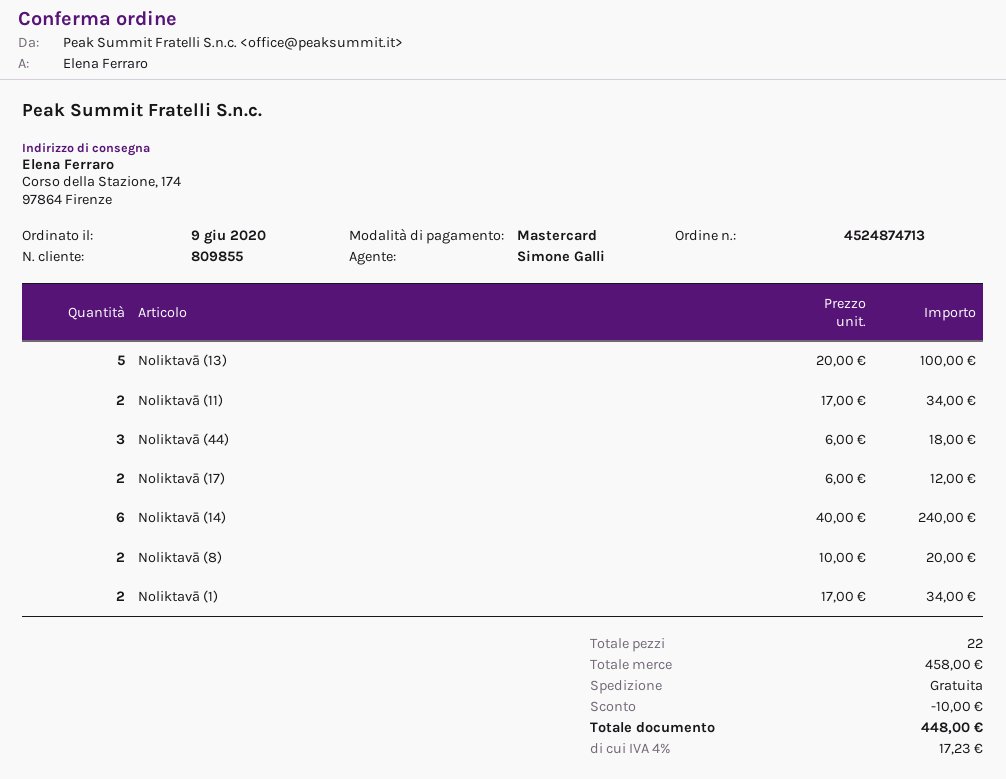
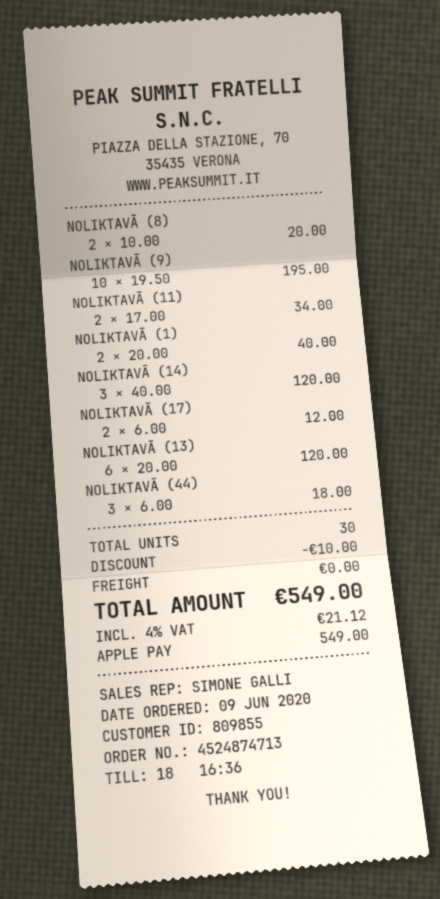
payment method: Mastercard -> Apple Pay
Noliktavā (13): 5 x 20.00 = 100.00 -> 6 x 20.00 = 120.00
Noliktavā (14): 6 x 40.00 = 240.00 -> 3 x 40.00 = 120.00
Noliktavā (1): 2 x 17.00 = 34.00 -> 2 x 20.00 = 40.00
NOLIKTAVĀ (9): none -> 10 x 19.50 = 195.00
total quantity: 22 -> 30
tax: 4% = 17.23 -> 4% = 21.12
total: 448.00 -> 549.00

